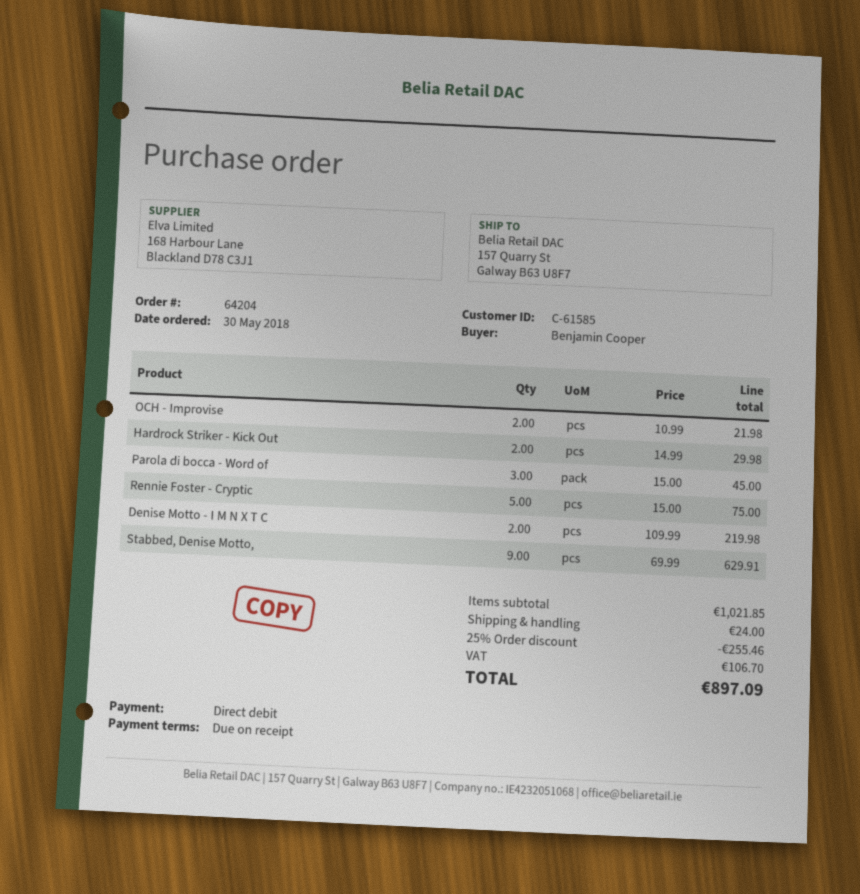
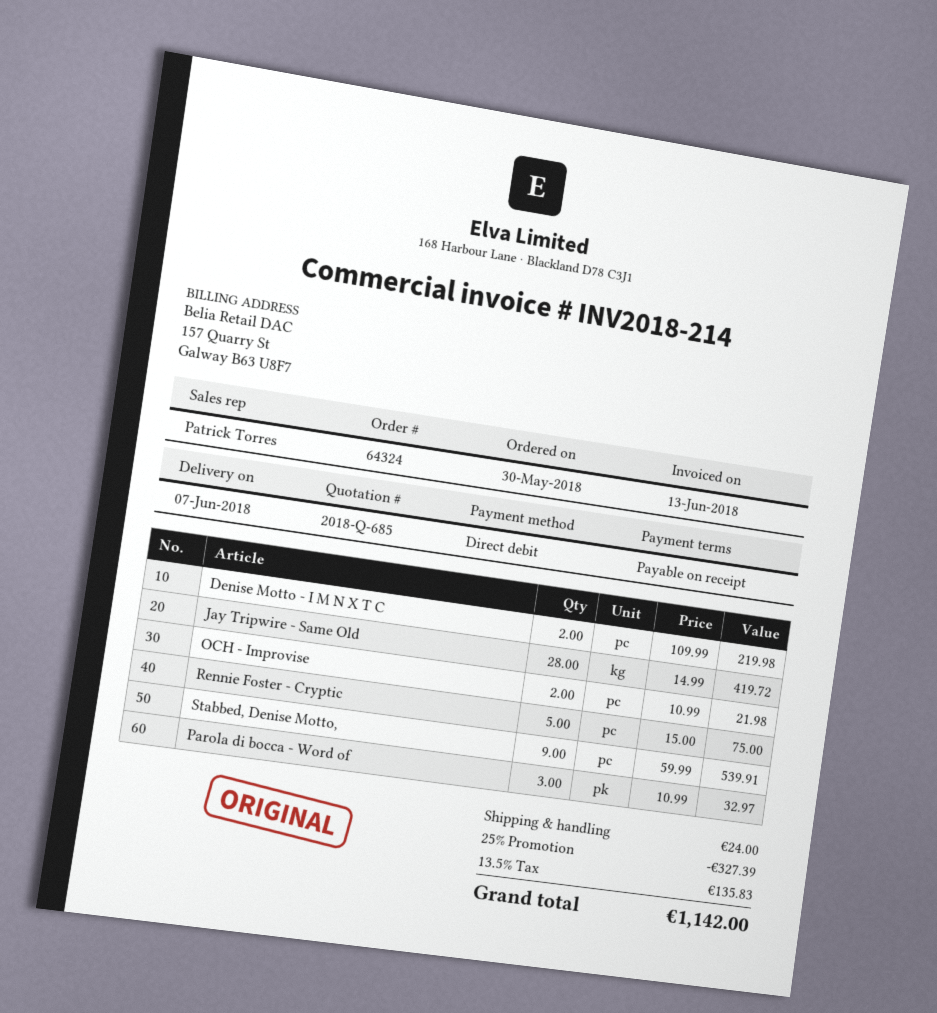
order number: 64204 -> 64324
Hardrock Striker - Kick Out: 2 x 14.99 = 29.98 -> none
Parola di bocca - Word of: 3 x 15.00 = 45.00 -> 3 x 10.99 = 32.97
Stabbed, Denise Motto,: 9 x 69.99 = 629.91 -> 9 x 59.99 = 539.91
Jay Tripwire - Same Old: none -> 28 x 14.99 = 419.72
discount: 25% = 255.46 -> 25% = 327.39
tax: 106.70 -> 135.83
total: 897.09 -> 1142.00

